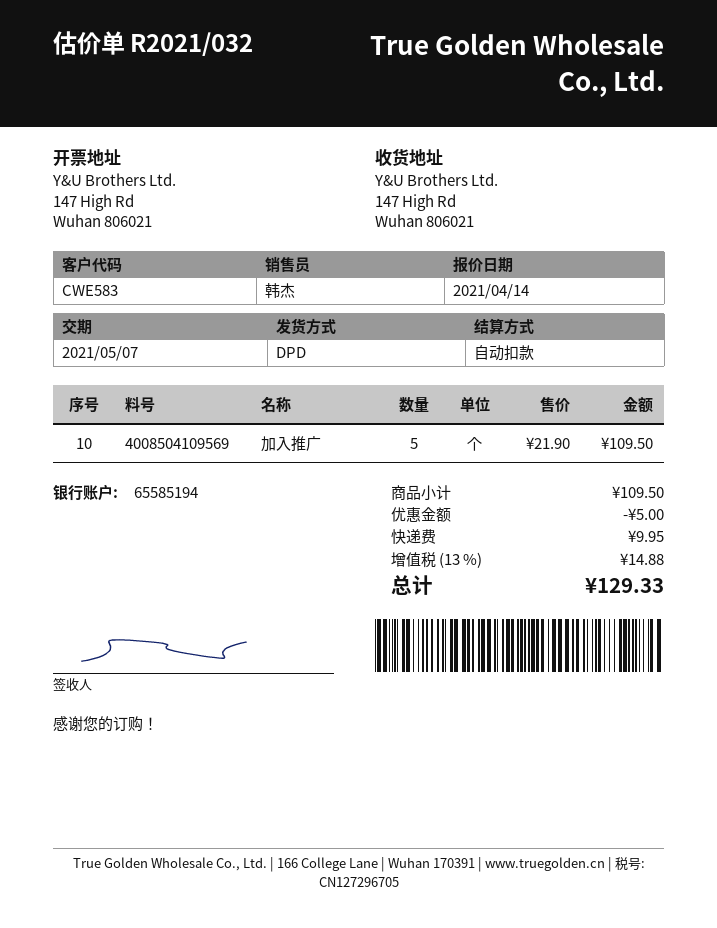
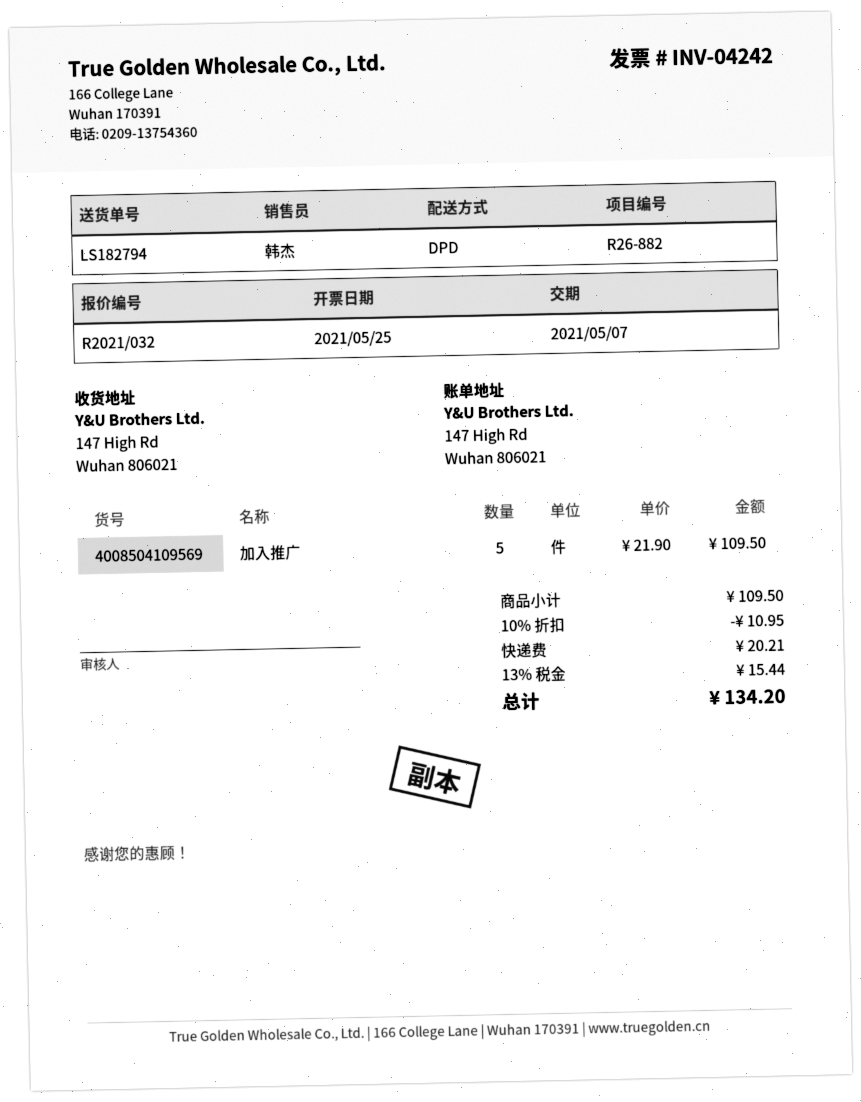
discount: 5.00 -> 10.95
shipping: 9.95 -> 20.21
tax: 13% = 14.88 -> 13% = 15.44
total: 129.33 -> 134.20

